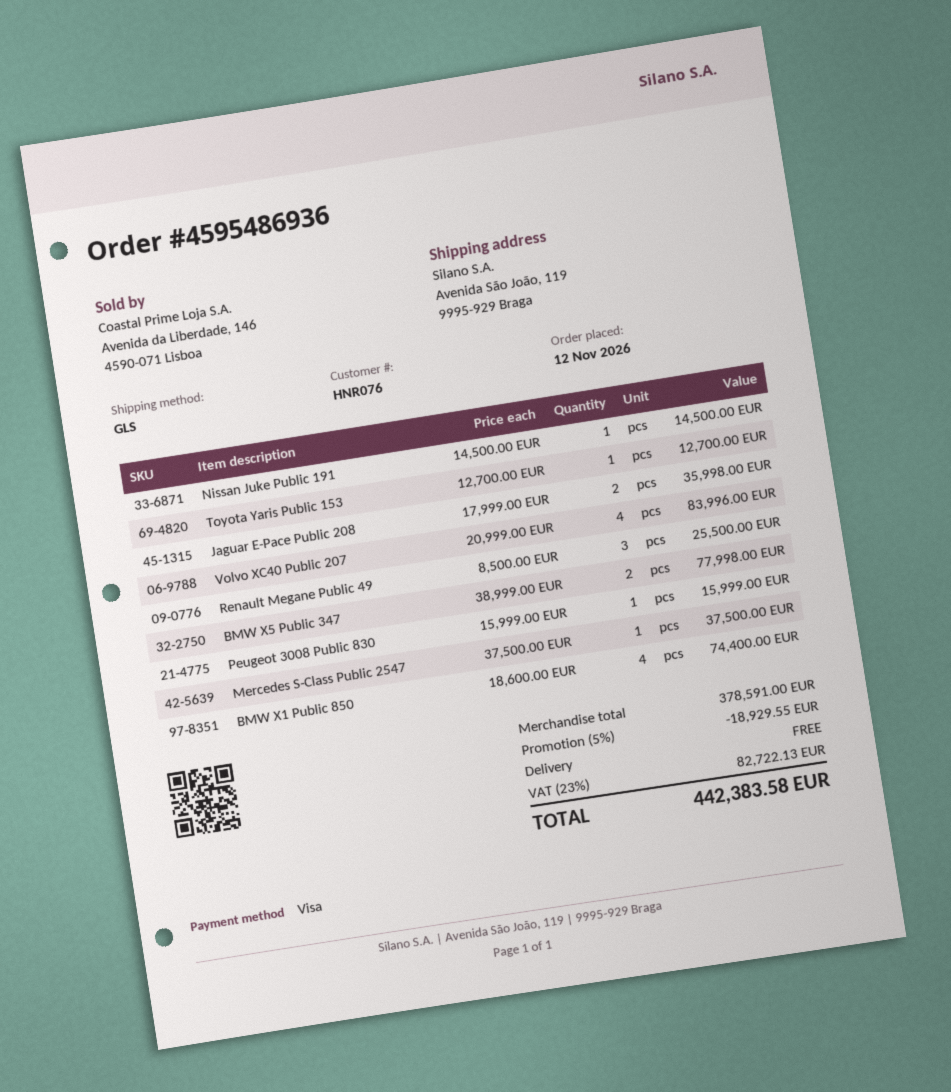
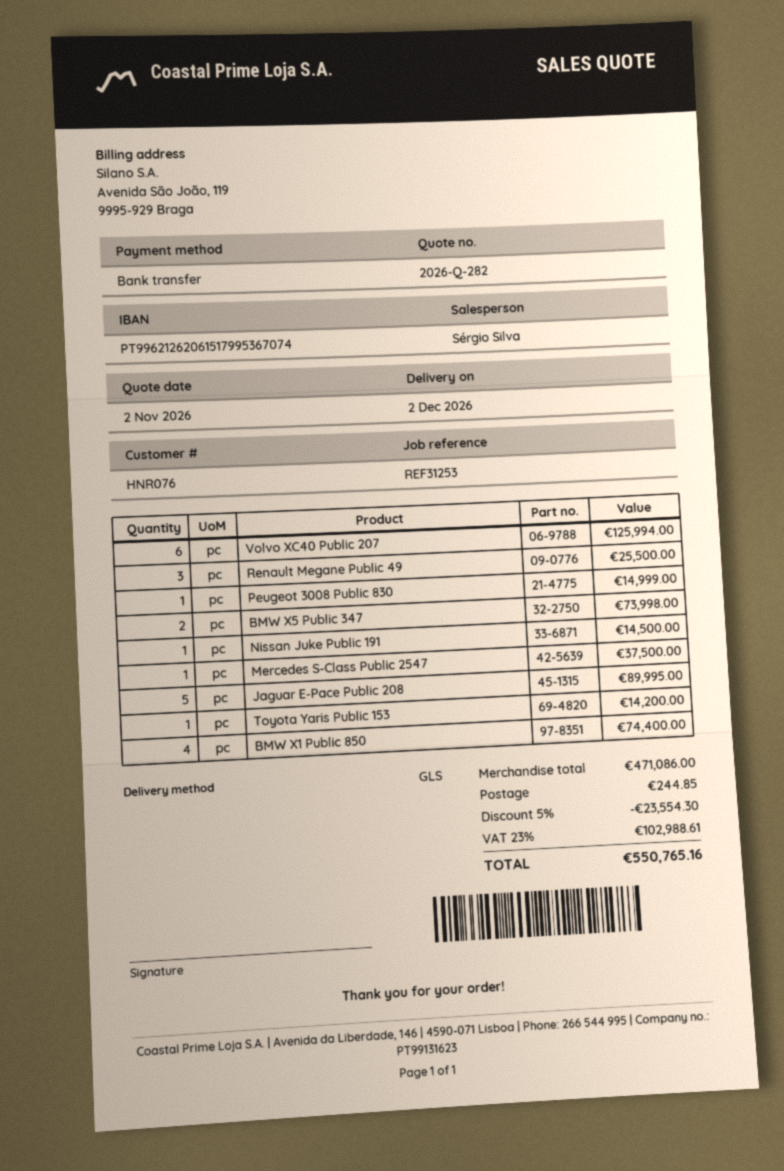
payment method: Visa -> bank transfer
Toyota Yaris Public 153: 1 for 12700.00 -> 1 for 14200.00
Jaguar E-Pace Public 208: 2 for 35998.00 -> 5 for 89995.00
Volvo XC40 Public 207: 4 for 83996.00 -> 6 for 125994.00
BMW X5 Public 347: 2 for 77998.00 -> 2 for 73998.00
Peugeot 3008 Public 830: 1 for 15999.00 -> 1 for 14999.00
subtotal: 378591.00 -> 471086.00
discount: 5% = 18929.55 -> 5% = 23554.30
shipping: 0.00 -> 244.85
tax: 23% = 82722.13 -> 23% = 102988.61
total: 442383.58 -> 550765.16

